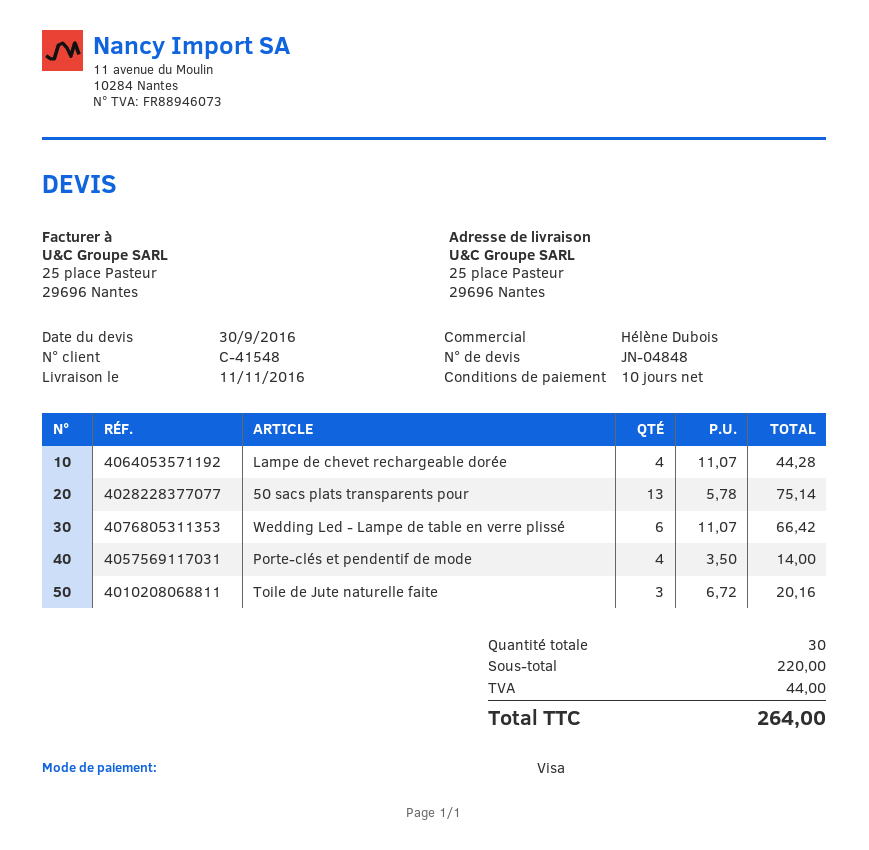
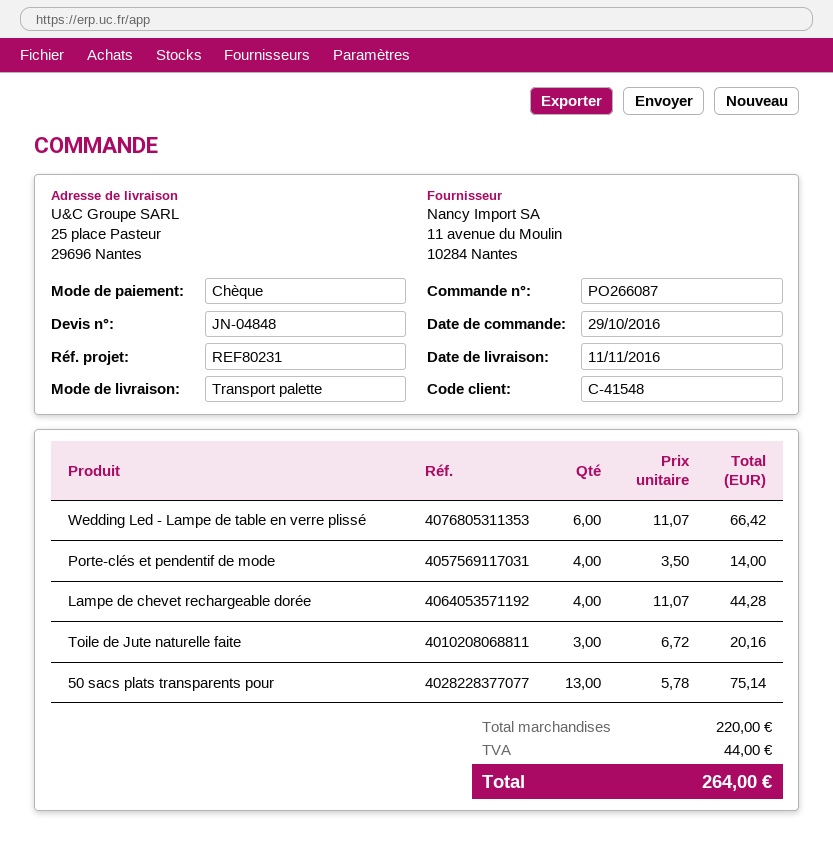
payment method: Visa -> cheque

